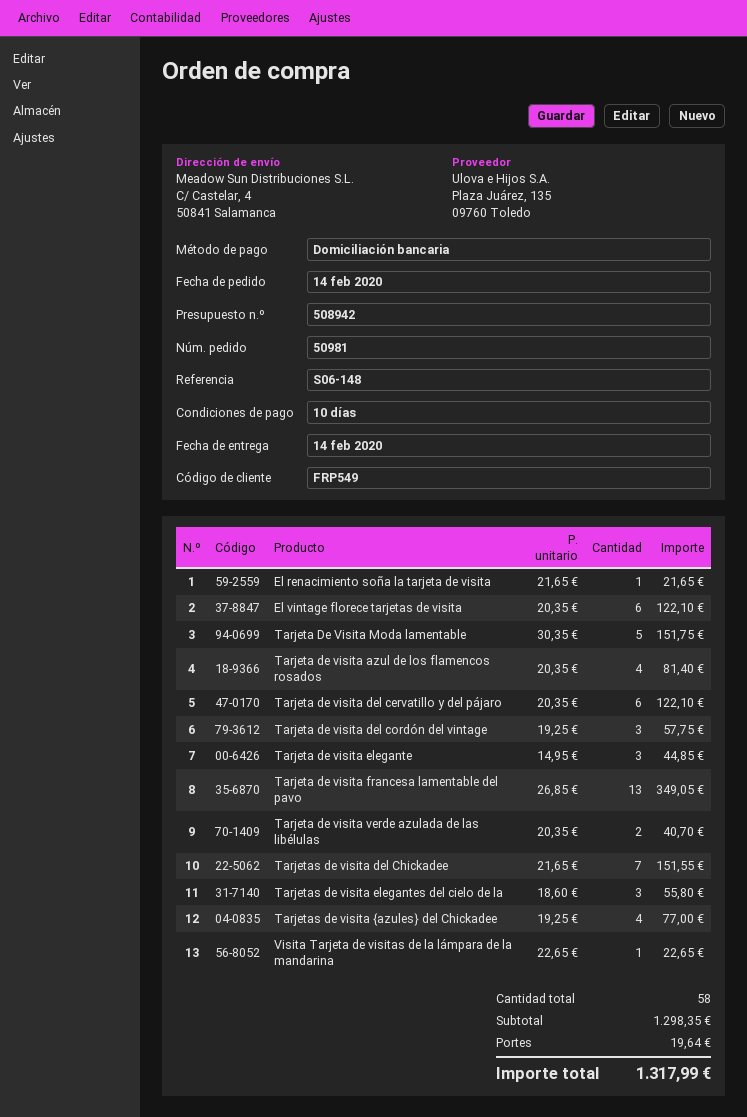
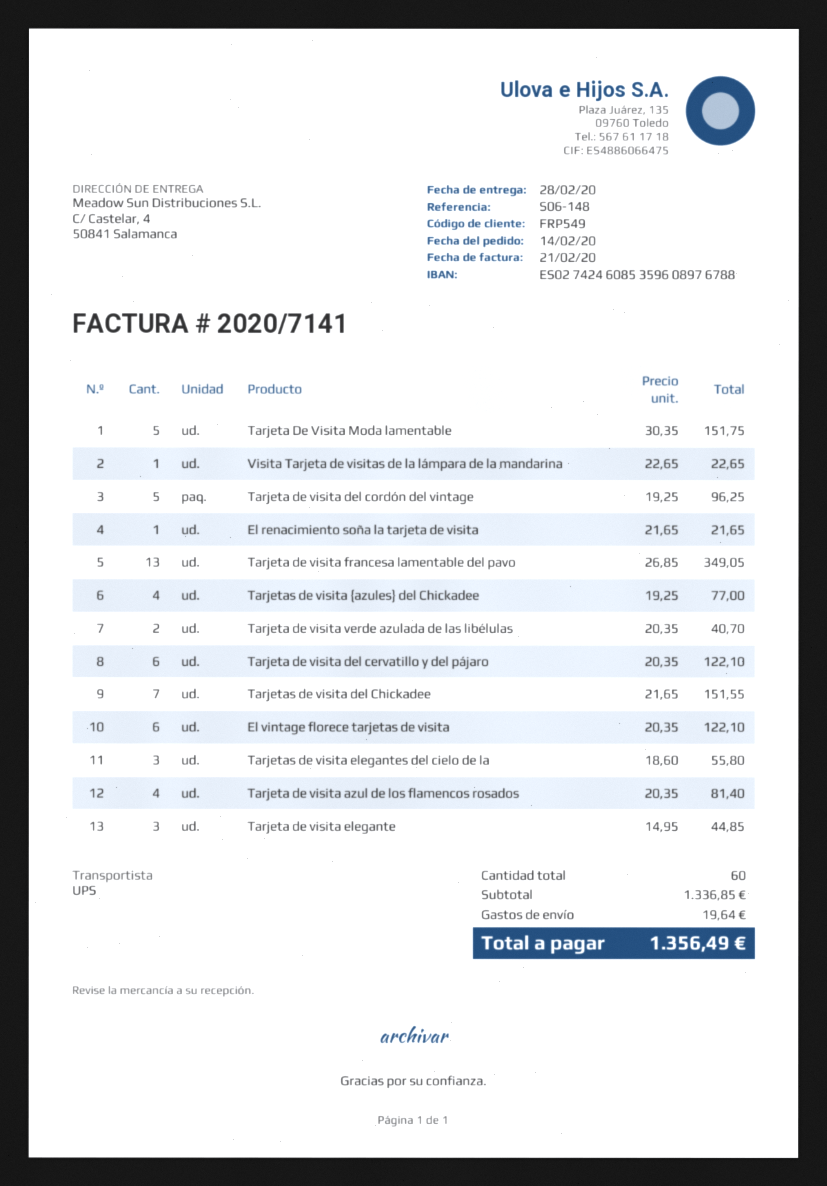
delivery date: 2020-02-14 -> 2020-02-28
Tarjeta de visita del cordón del vintage: 3 x 19.25 = 57.75 -> 5 x 19.25 = 96.25
total quantity: 58 -> 60
subtotal: 1298.35 -> 1336.85
total: 1317.99 -> 1356.49

